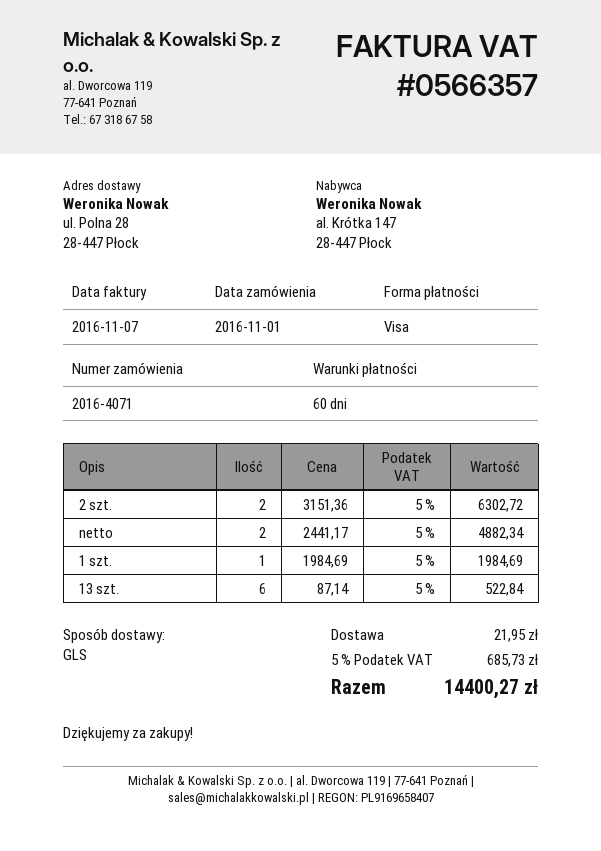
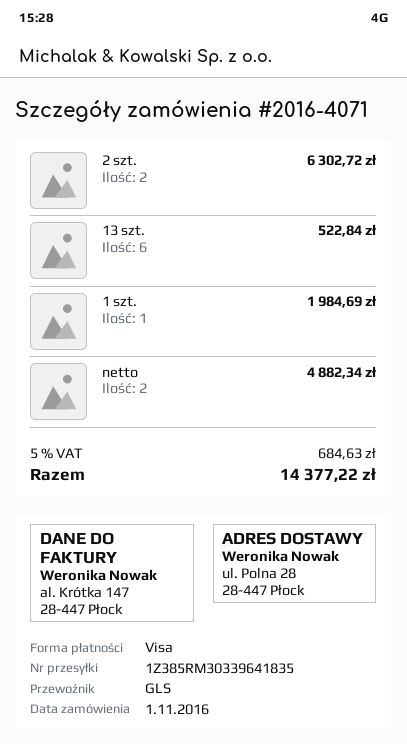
shipping: 21.95 -> none
tax: 5% = 685.73 -> 5% = 684.63
total: 14400.27 -> 14377.22

